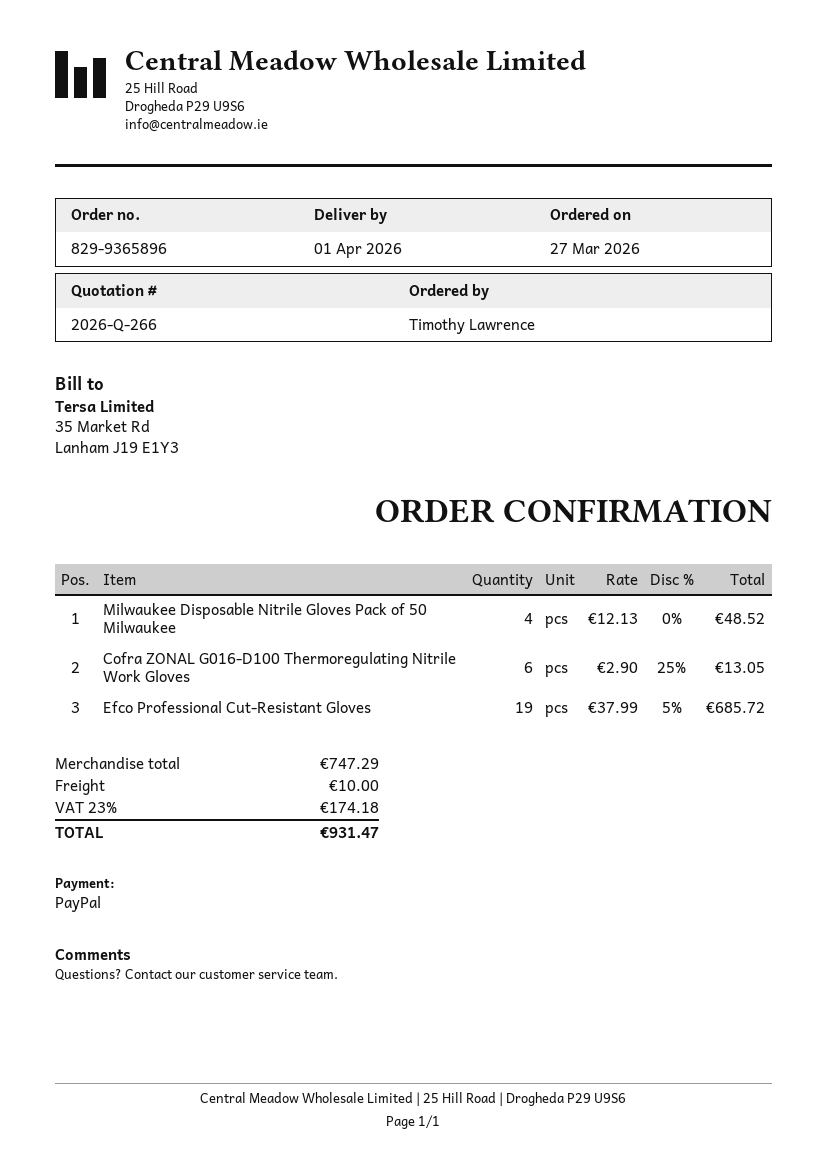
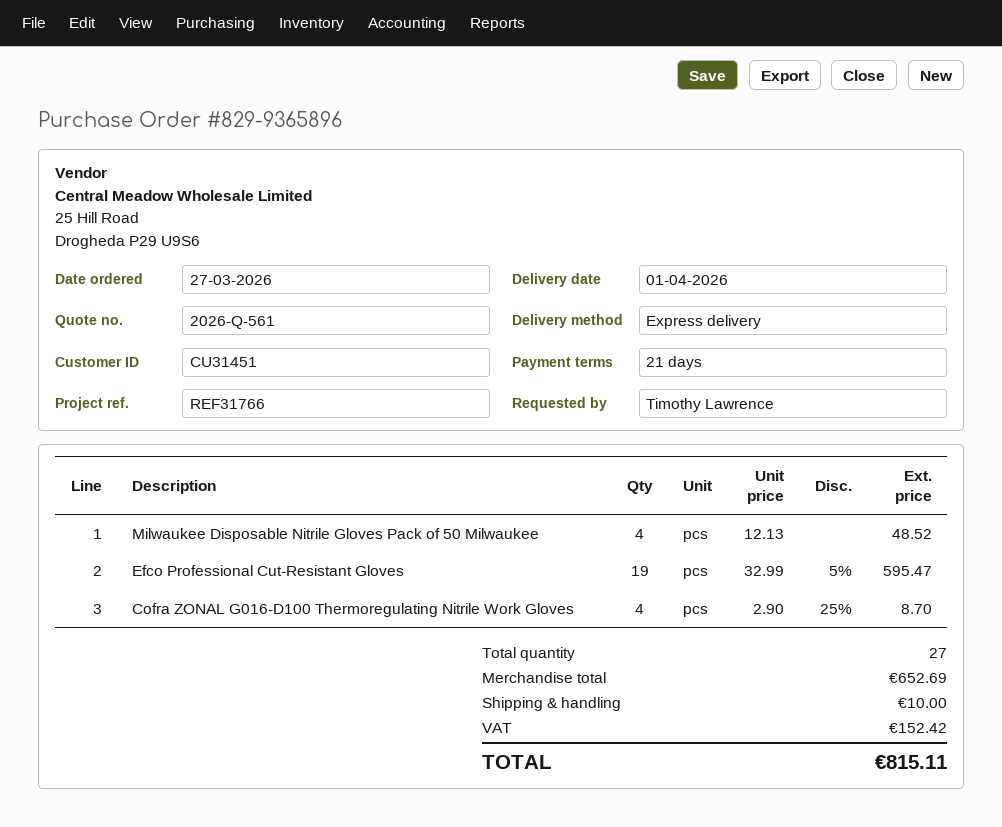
quote number: 2026-Q-266 -> 2026-Q-561
Cofra ZONAL G016-D100 Thermoregulating Nitrile Work Gloves: 6 x 2.90 - 25% = 13.05 -> 4 x 2.90 - 25% = 8.70
Efco Professional Cut-Resistant Gloves: 19 x 37.99 - 5% = 685.72 -> 19 x 32.99 - 5% = 595.47
subtotal: 747.29 -> 652.69
tax: 174.18 -> 152.42
total: 931.47 -> 815.11

